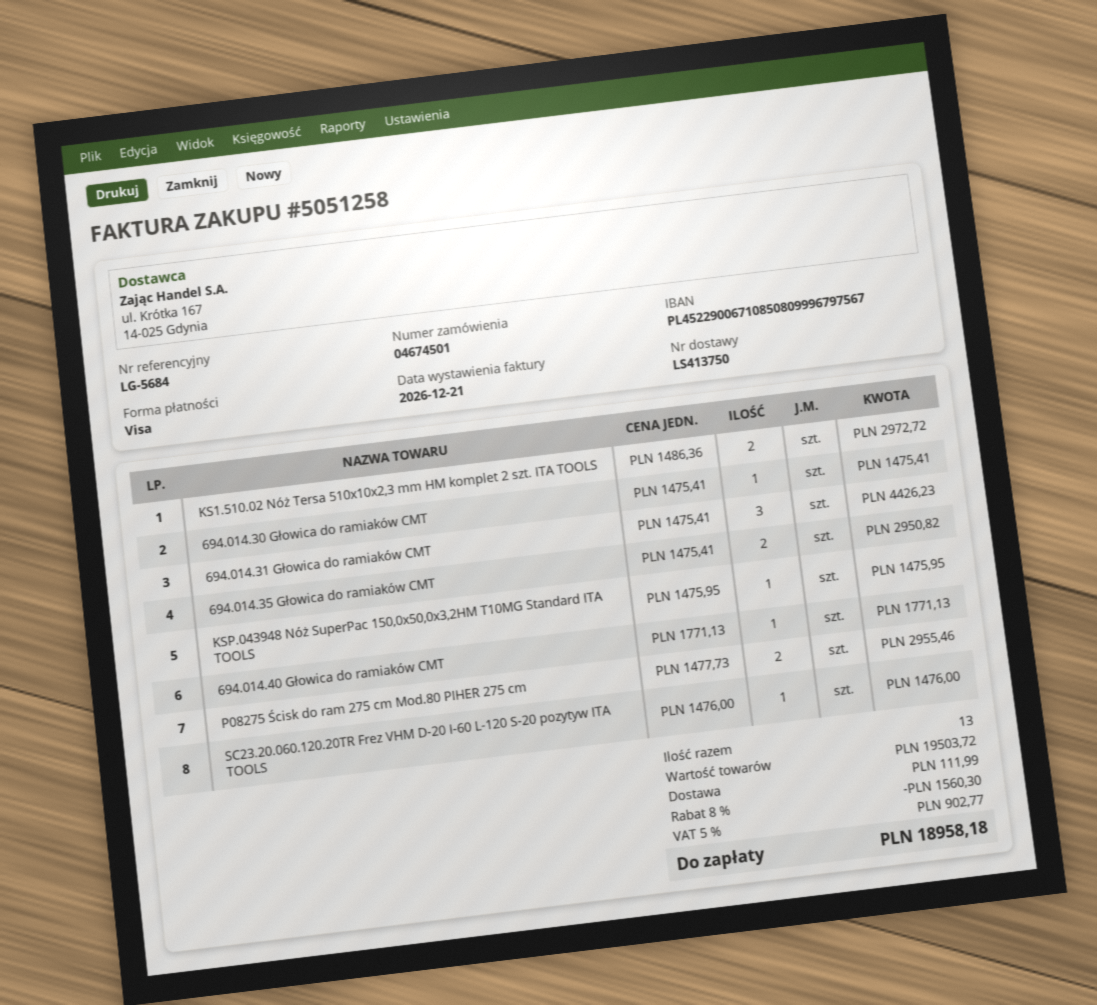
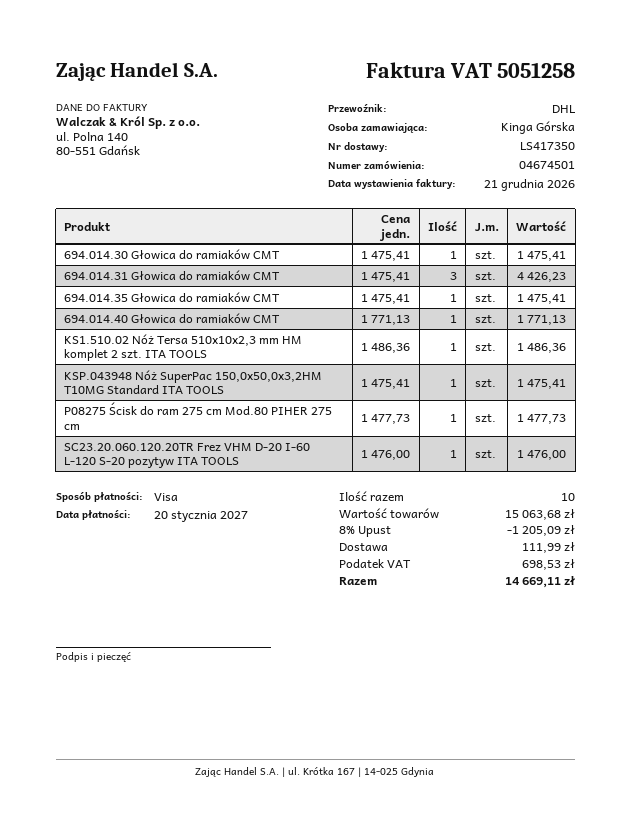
delivery note number: LS413750 -> LS417350
KS1.510.02 Nóż Tersa 510x10x2,3 mm HM komplet 2 szt. ITA TOOLS: 2 x 1486.36 = 2972.72 -> 1 x 1486.36 = 1486.36
694.014.35 Głowica do ramiaków CMT: 2 x 1475.41 = 2950.82 -> 1 x 1475.41 = 1475.41
KSP.043948 Nóż SuperPac 150,0x50,0x3,2HM T10MG Standard ITA TOOLS: 1 x 1475.95 = 1475.95 -> 1 x 1475.41 = 1475.41
P08275 Ścisk do ram 275 cm Mod.80 PIHER 275 cm: 2 x 1477.73 = 2955.46 -> 1 x 1477.73 = 1477.73
total quantity: 13 -> 10
subtotal: 19503.72 -> 15063.68
discount: 8% = 1560.30 -> 8% = 1205.09
tax: 902.77 -> 698.53
total: 18958.18 -> 14669.11

